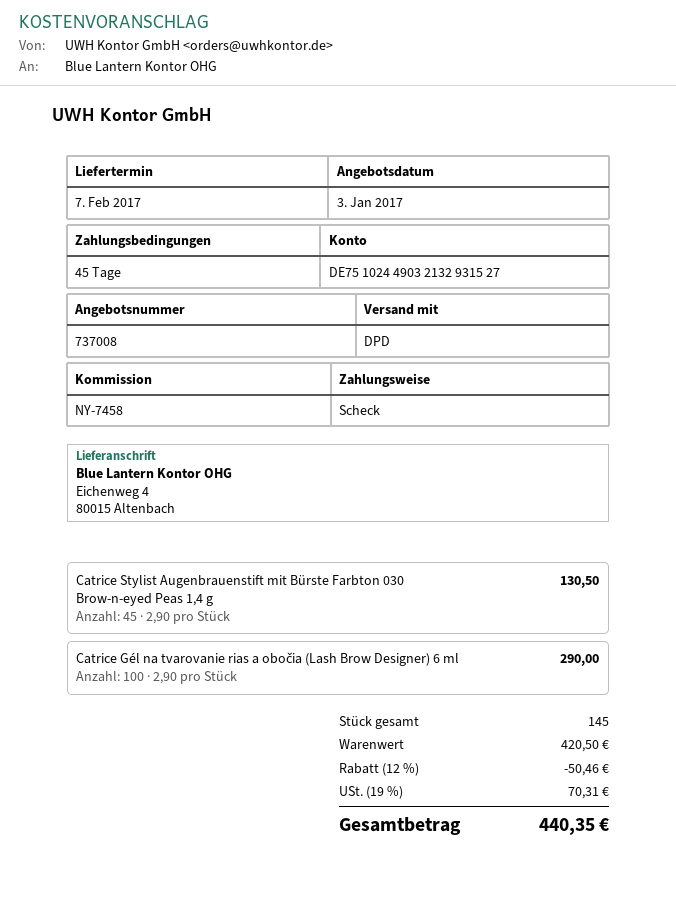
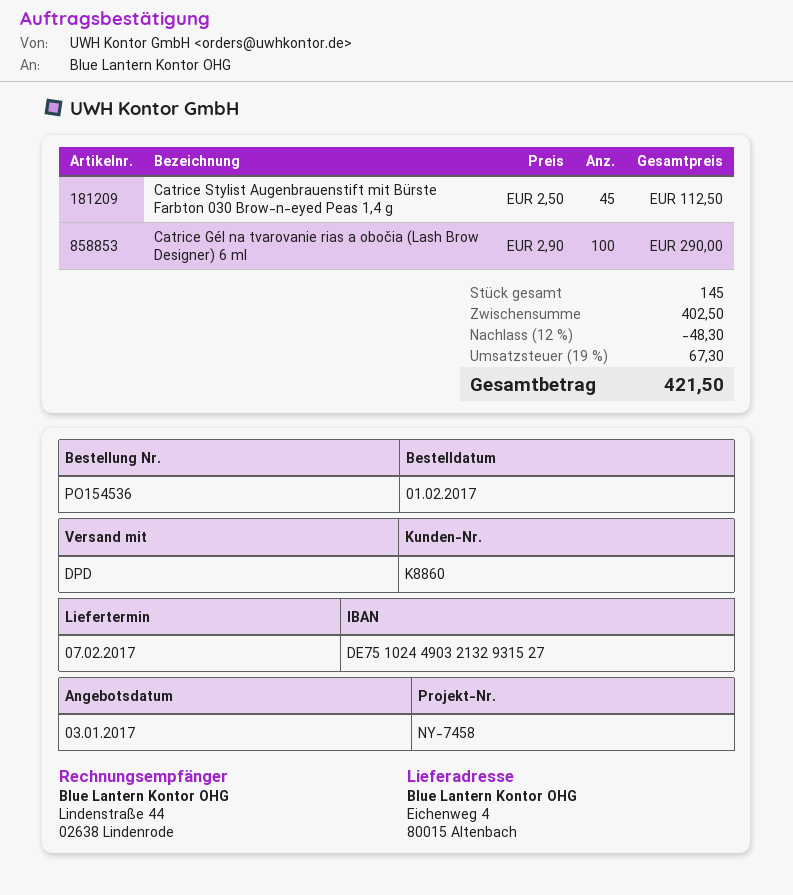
Catrice Stylist Augenbrauenstift mit Bürste Farbton 030 Brow-n-eyed Peas 1,4 g: 45 x 2.90 = 130.50 -> 45 x 2.50 = 112.50
subtotal: 420.50 -> 402.50
discount: 12% = 50.46 -> 12% = 48.30
tax: 19% = 70.31 -> 19% = 67.30
total: 440.35 -> 421.50

